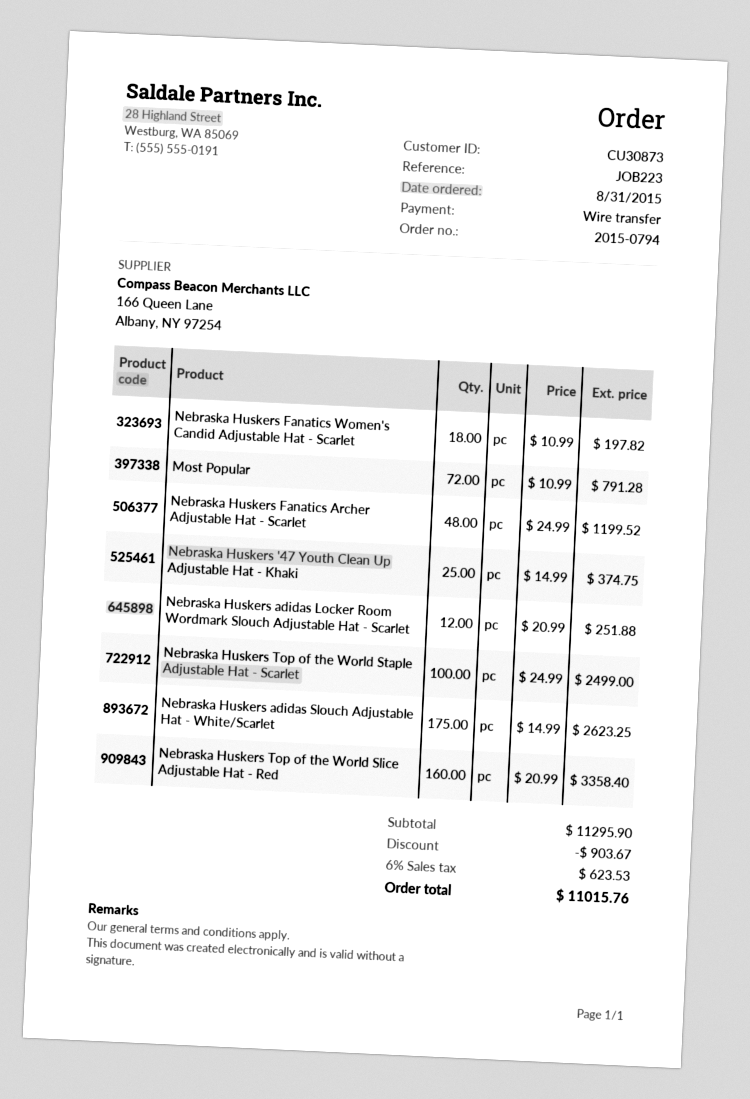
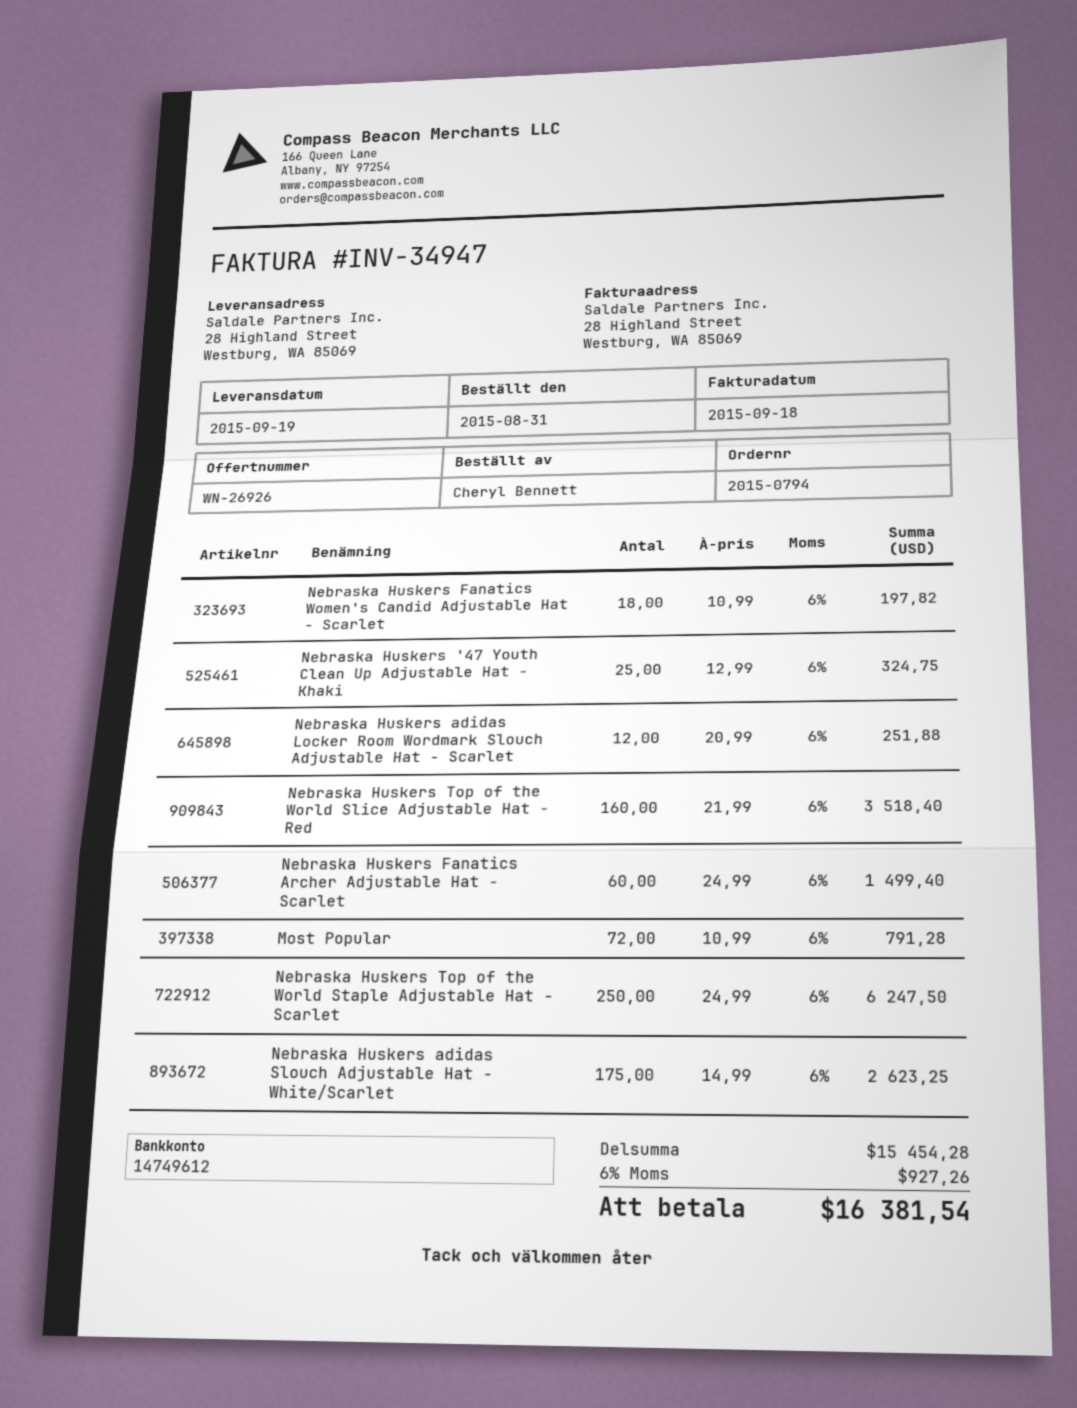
Nebraska Huskers Fanatics Archer Adjustable Hat - Scarlet: 48 x 24.99 = 1199.52 -> 60 x 24.99 = 1499.40
Nebraska Huskers '47 Youth Clean Up Adjustable Hat - Khaki: 25 x 14.99 = 374.75 -> 25 x 12.99 = 324.75
Nebraska Huskers Top of the World Staple Adjustable Hat - Scarlet: 100 x 24.99 = 2499.00 -> 250 x 24.99 = 6247.50
Nebraska Huskers Top of the World Slice Adjustable Hat - Red: 160 x 20.99 = 3358.40 -> 160 x 21.99 = 3518.40
subtotal: 11295.90 -> 15454.28
discount: 903.67 -> none
tax: 6% = 623.53 -> 6% = 927.26
total: 11015.76 -> 16381.54

